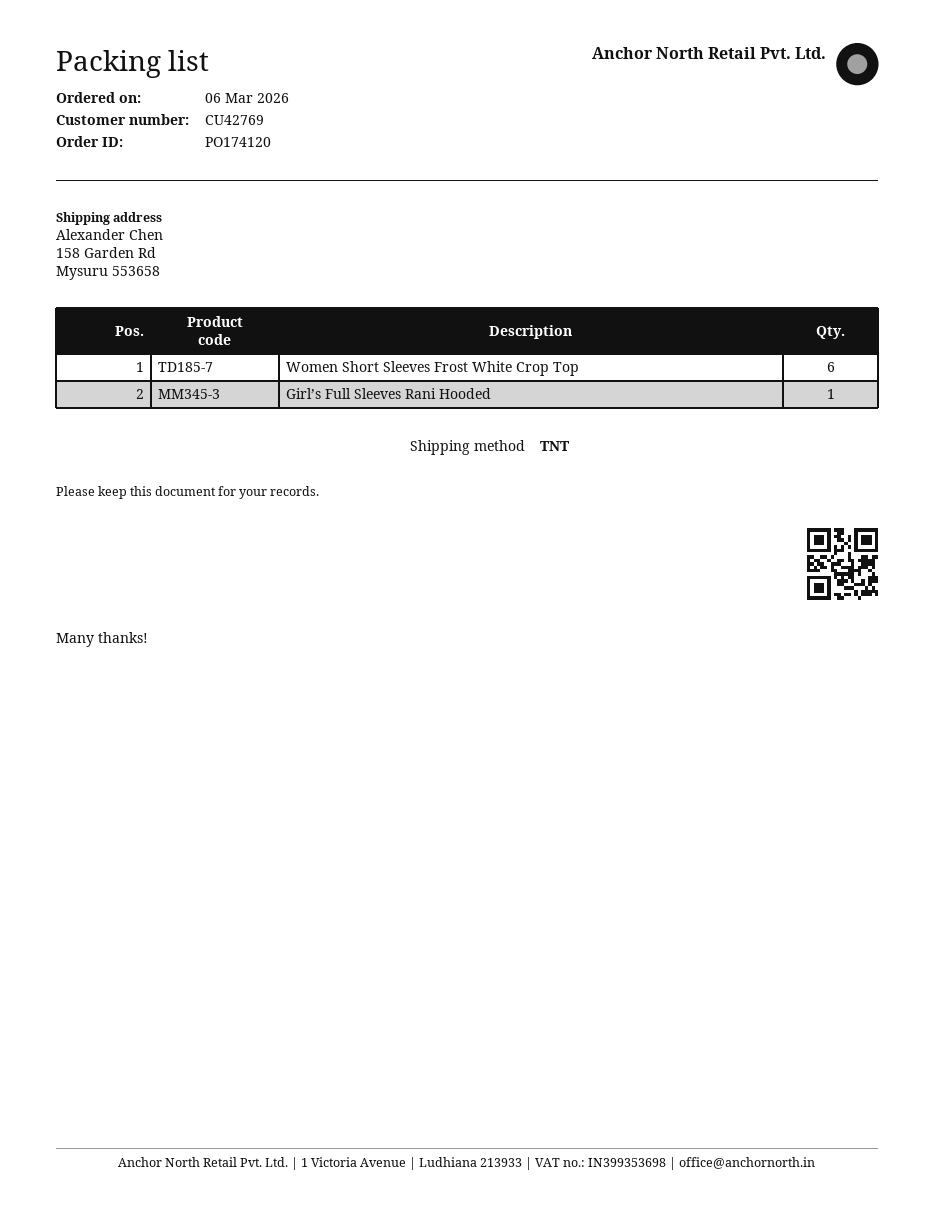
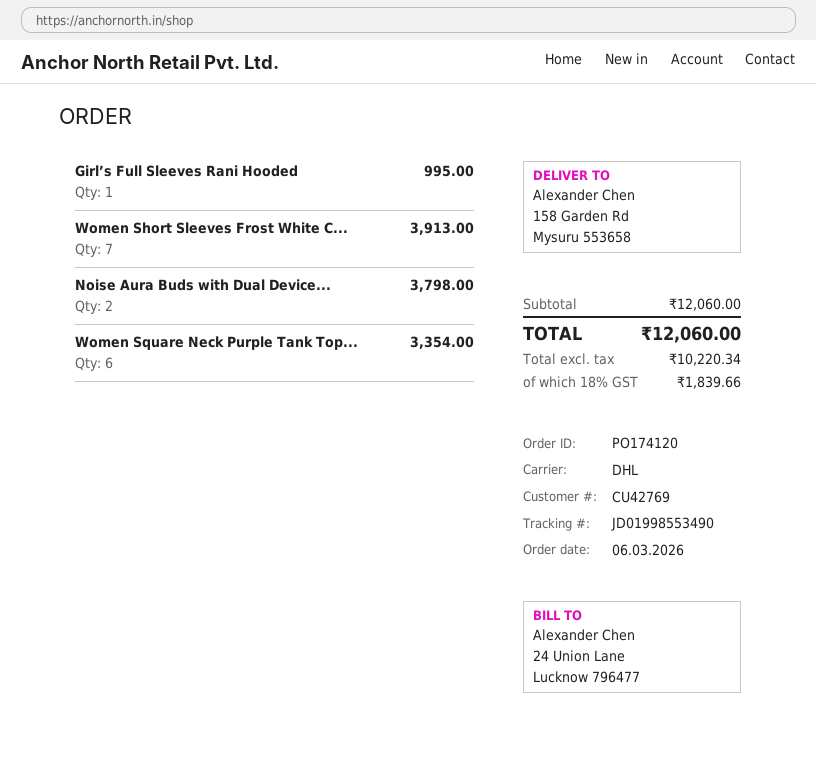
shipping method: TNT -> DHL
Women Short Sleeves Frost White Crop Top: 6 -> 7
Noise Aura Buds with Dual Device...: none -> 2
Women Square Neck Purple Tank Top...: none -> 6

